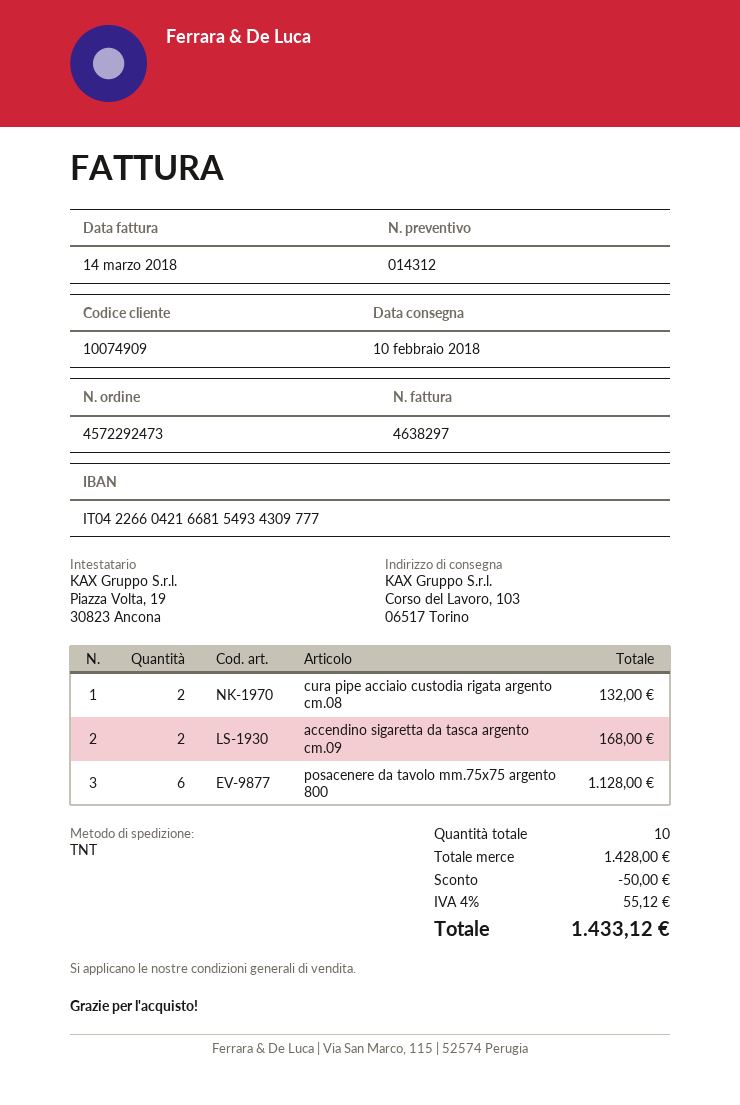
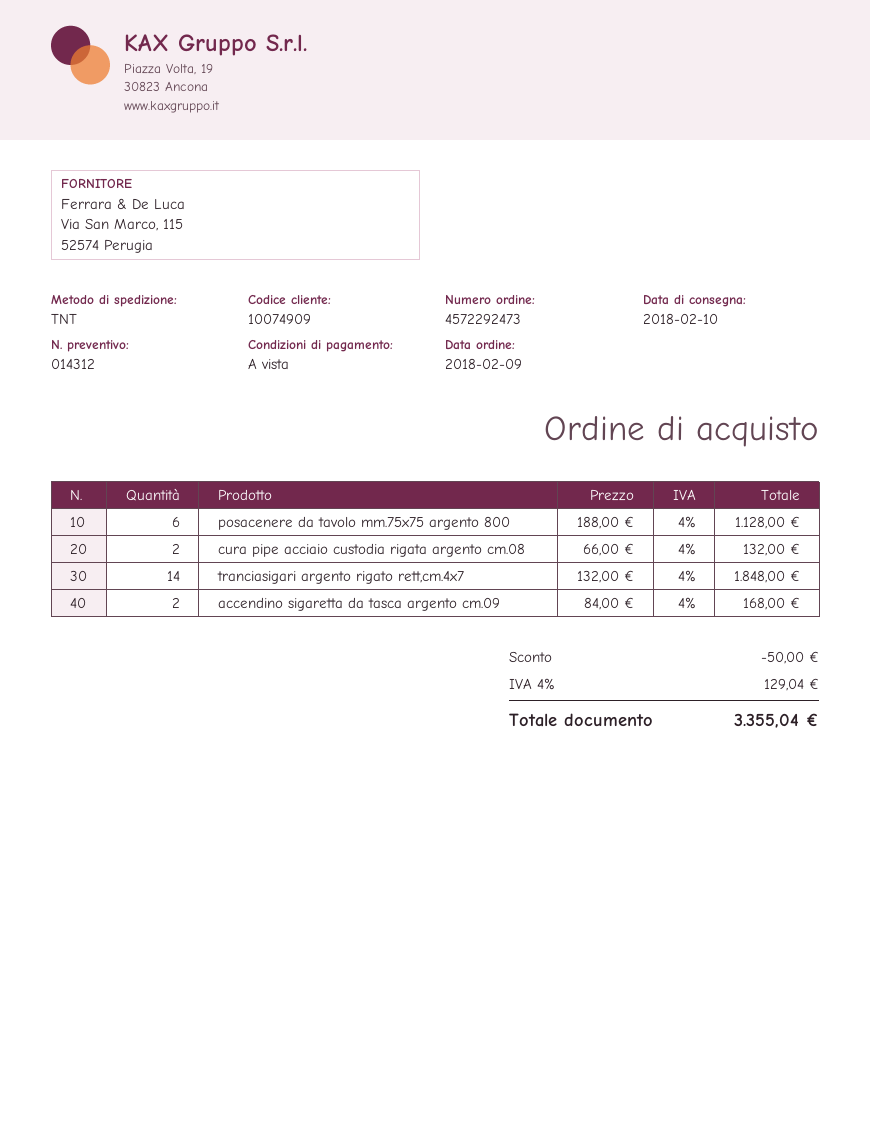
tranciasigari argento rigato rett,cm.4x7: none -> 14 for 1848.00
tax: 4% = 55.12 -> 4% = 129.04
total: 1433.12 -> 3355.04

